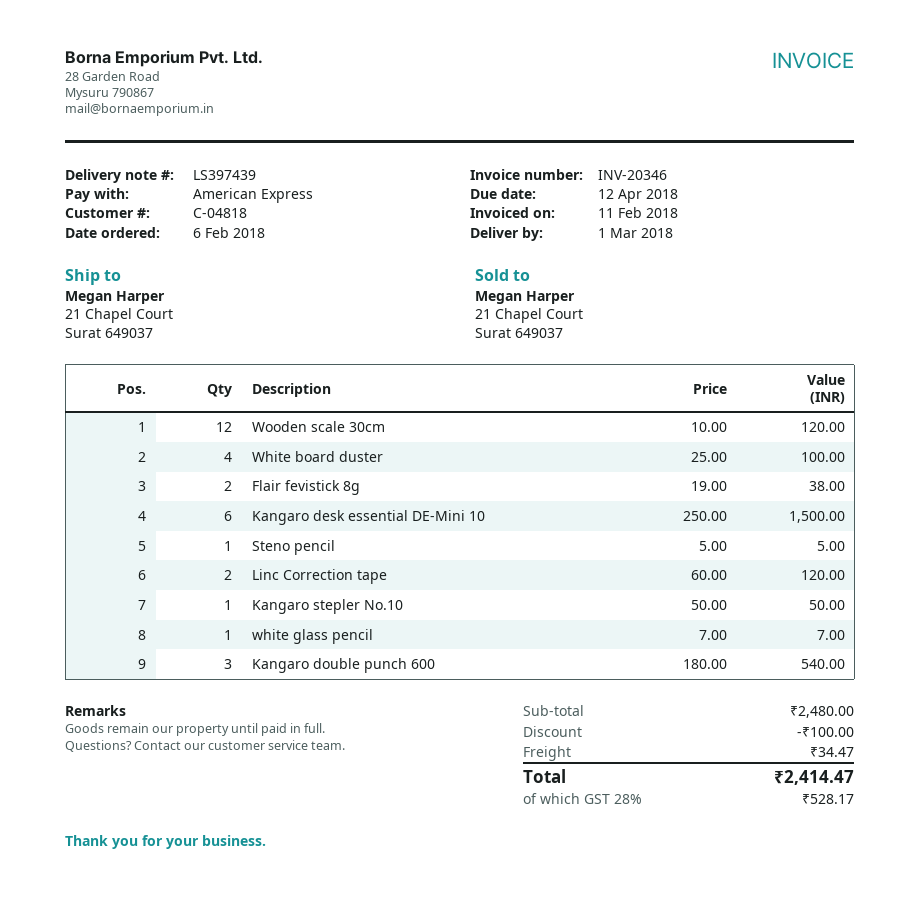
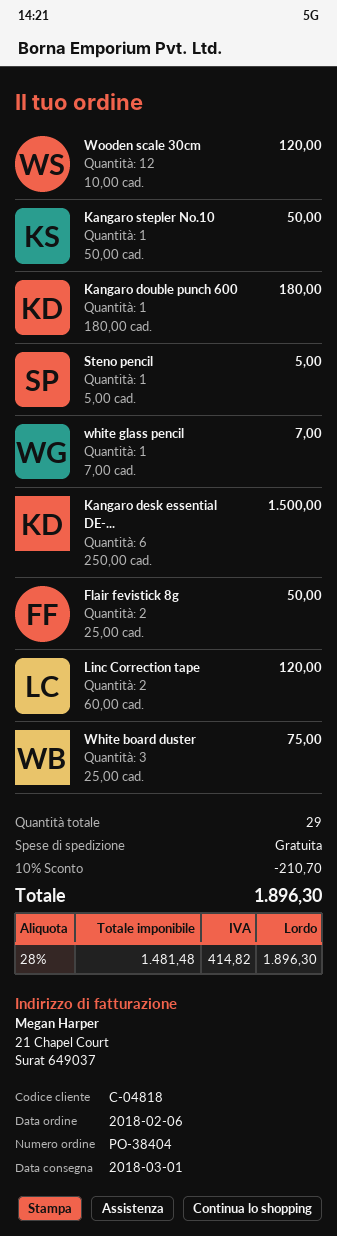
White board duster: 4 x 25.00 = 100.00 -> 3 x 25.00 = 75.00
Flair fevistick 8g: 2 x 19.00 = 38.00 -> 2 x 25.00 = 50.00
Kangaro double punch 600: 3 x 180.00 = 540.00 -> 1 x 180.00 = 180.00
discount: 100.00 -> 210.70
shipping: 34.47 -> 0.00
tax: 28% = 528.17 -> 28% = 414.82
total: 2414.47 -> 1896.30

